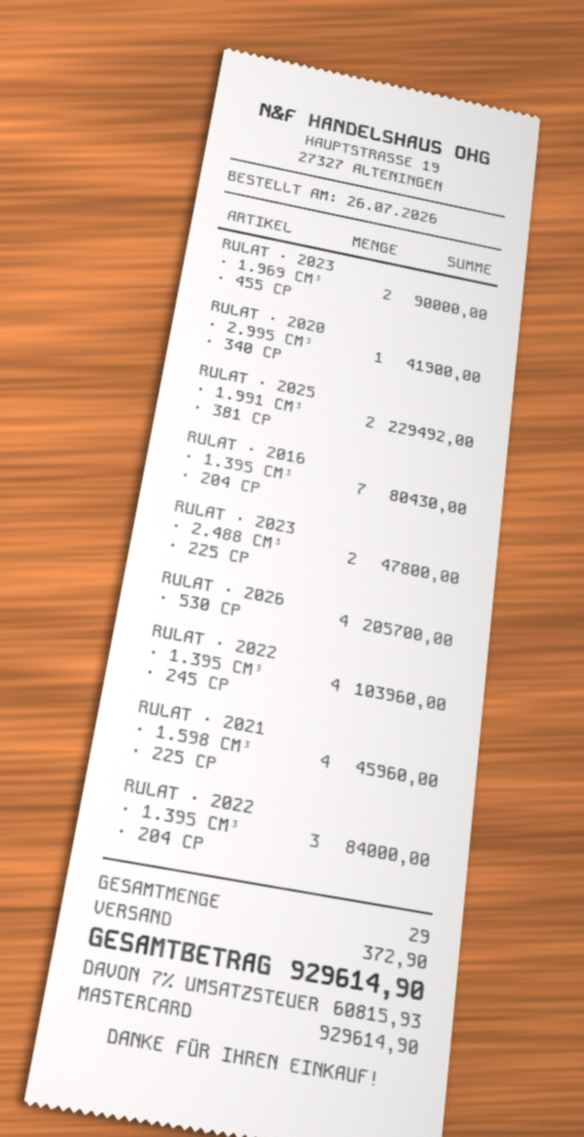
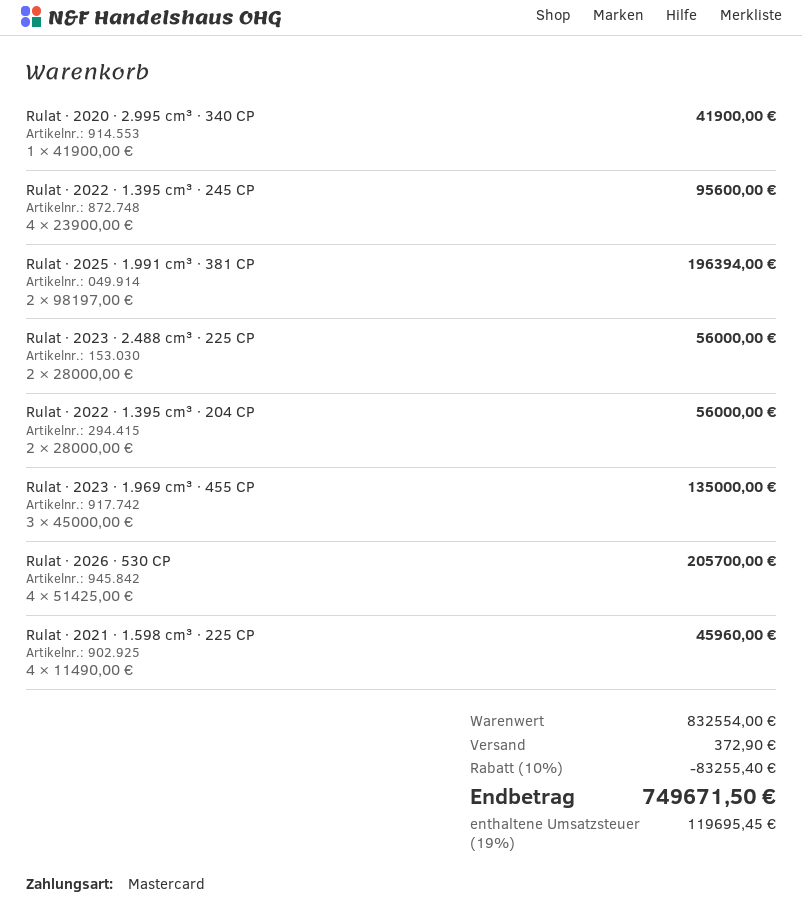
RULAT · 2023 · 1.969 CM³ · 455 CP: 2 for 90000.00 -> 3 for 135000.00
RULAT · 2025 · 1.991 CM³ · 381 CP: 2 for 229492.00 -> 2 for 196394.00
RULAT · 2016 · 1.395 CM³ · 204 CP: 7 for 80430.00 -> none
RULAT · 2023 · 2.488 CM³ · 225 CP: 2 for 47800.00 -> 2 for 56000.00
RULAT · 2022 · 1.395 CM³ · 245 CP: 4 for 103960.00 -> 4 for 95600.00
RULAT · 2022 · 1.395 CM³ · 204 CP: 3 for 84000.00 -> 2 for 56000.00
discount: none -> 10% = 83255.40
tax: 7% = 60815.93 -> 19% = 119695.45
total: 929614.90 -> 749671.50

